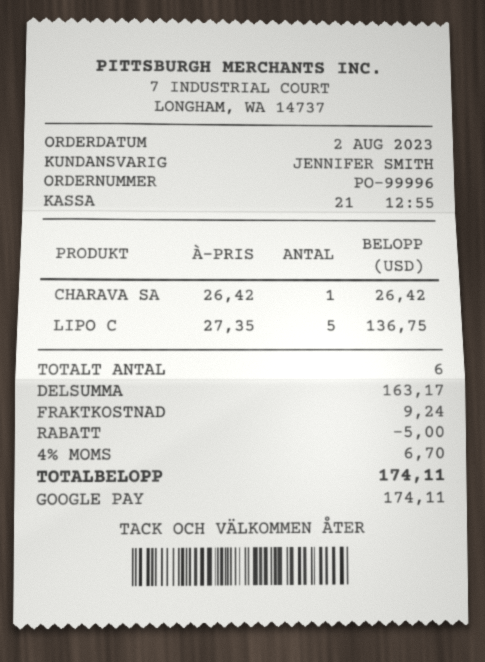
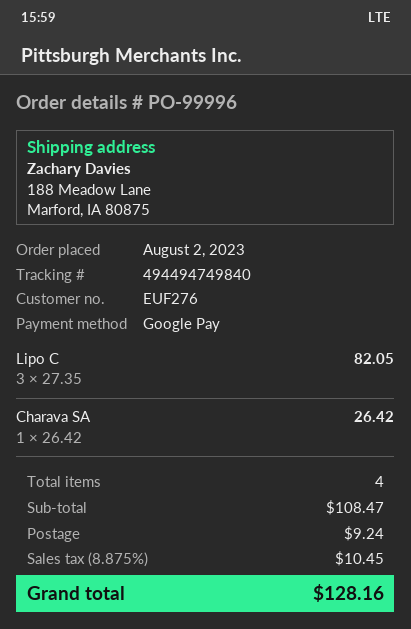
LIPO C: 5 x 27.35 = 136.75 -> 3 x 27.35 = 82.05
total quantity: 6 -> 4
subtotal: 163.17 -> 108.47
discount: 5.00 -> none
tax: 4% = 6.70 -> 8.875% = 10.45
total: 174.11 -> 128.16

